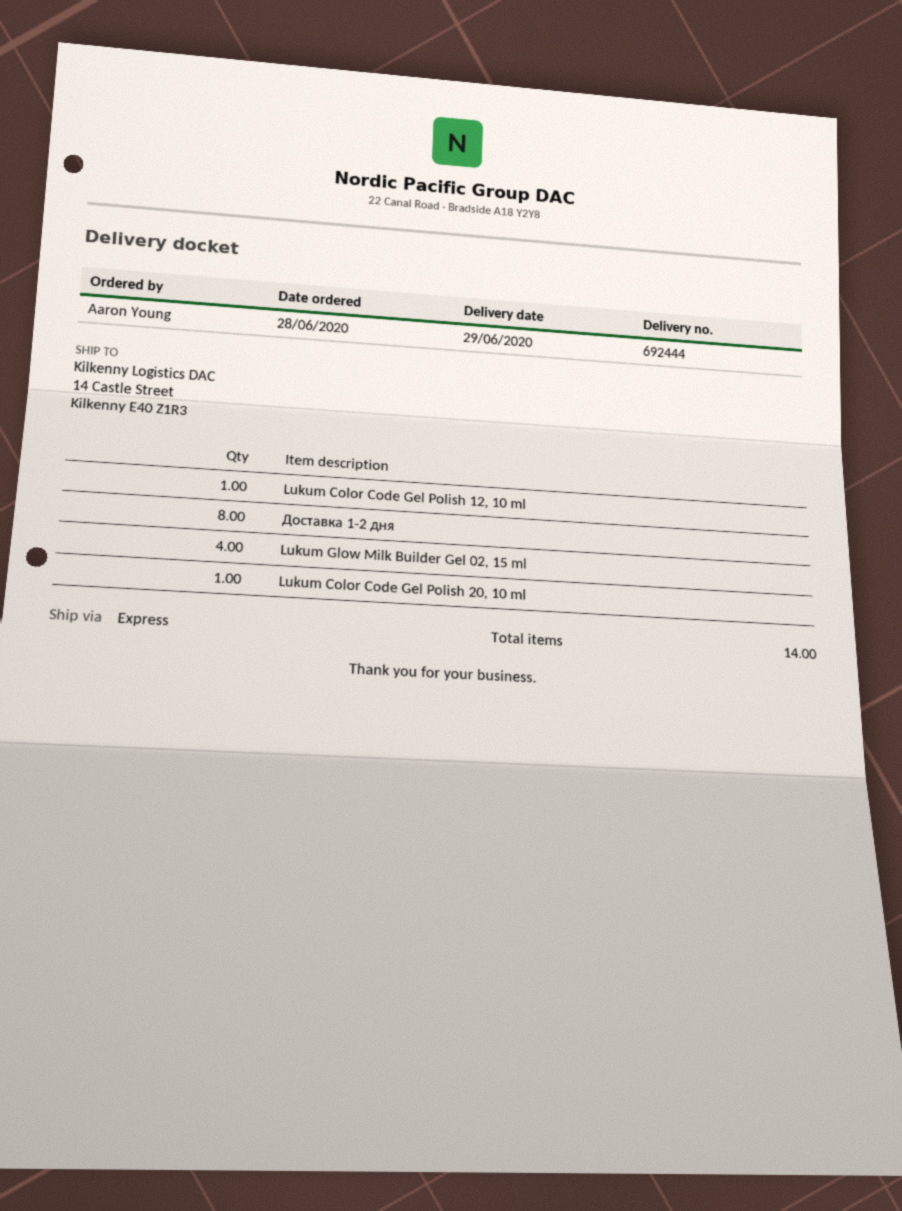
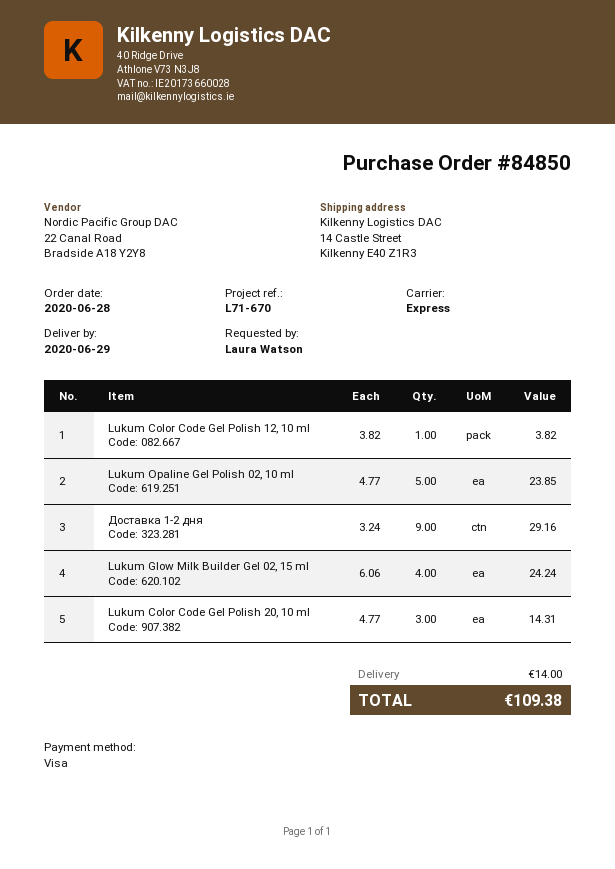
ordered by: Aaron Young -> Laura Watson
Доставка 1-2 дня: 8 -> 9
Lukum Color Code Gel Polish 20, 10 ml: 1 -> 3
Lukum Opaline Gel Polish 02, 10 ml: none -> 5

